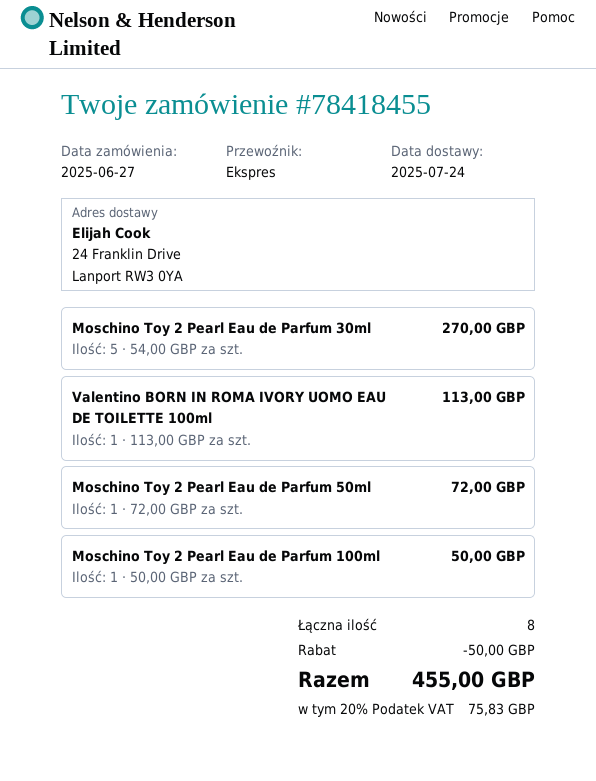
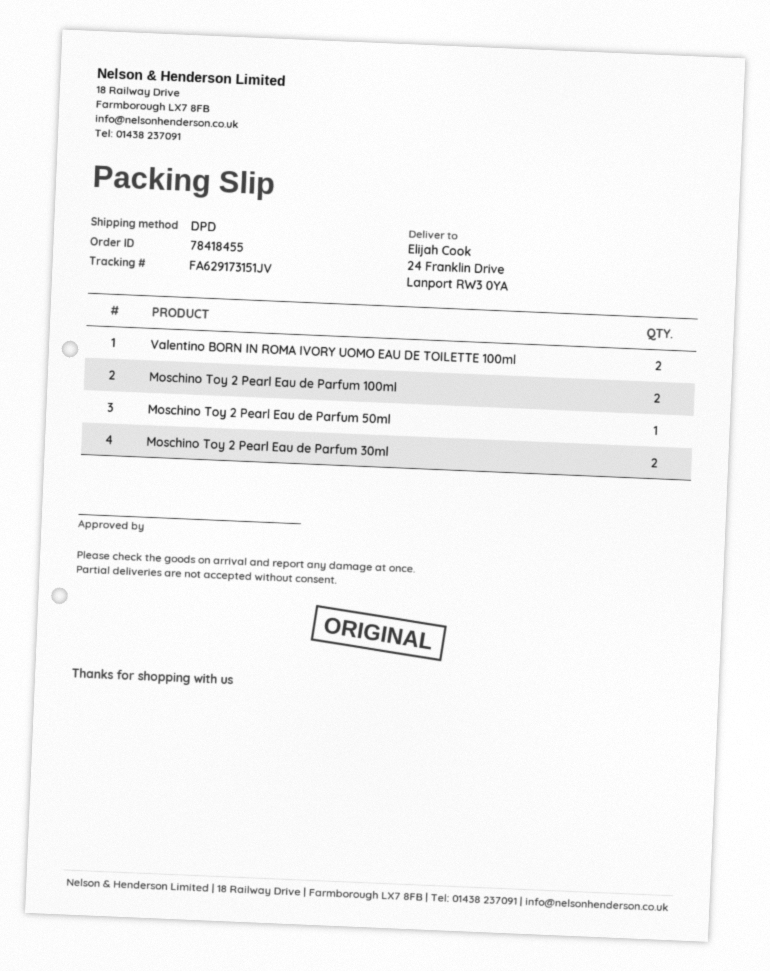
shipping method: express -> DPD
Moschino Toy 2 Pearl Eau de Parfum 30ml: 5 -> 2
Valentino BORN IN ROMA IVORY UOMO EAU DE TOILETTE 100ml: 1 -> 2
Moschino Toy 2 Pearl Eau de Parfum 100ml: 1 -> 2

